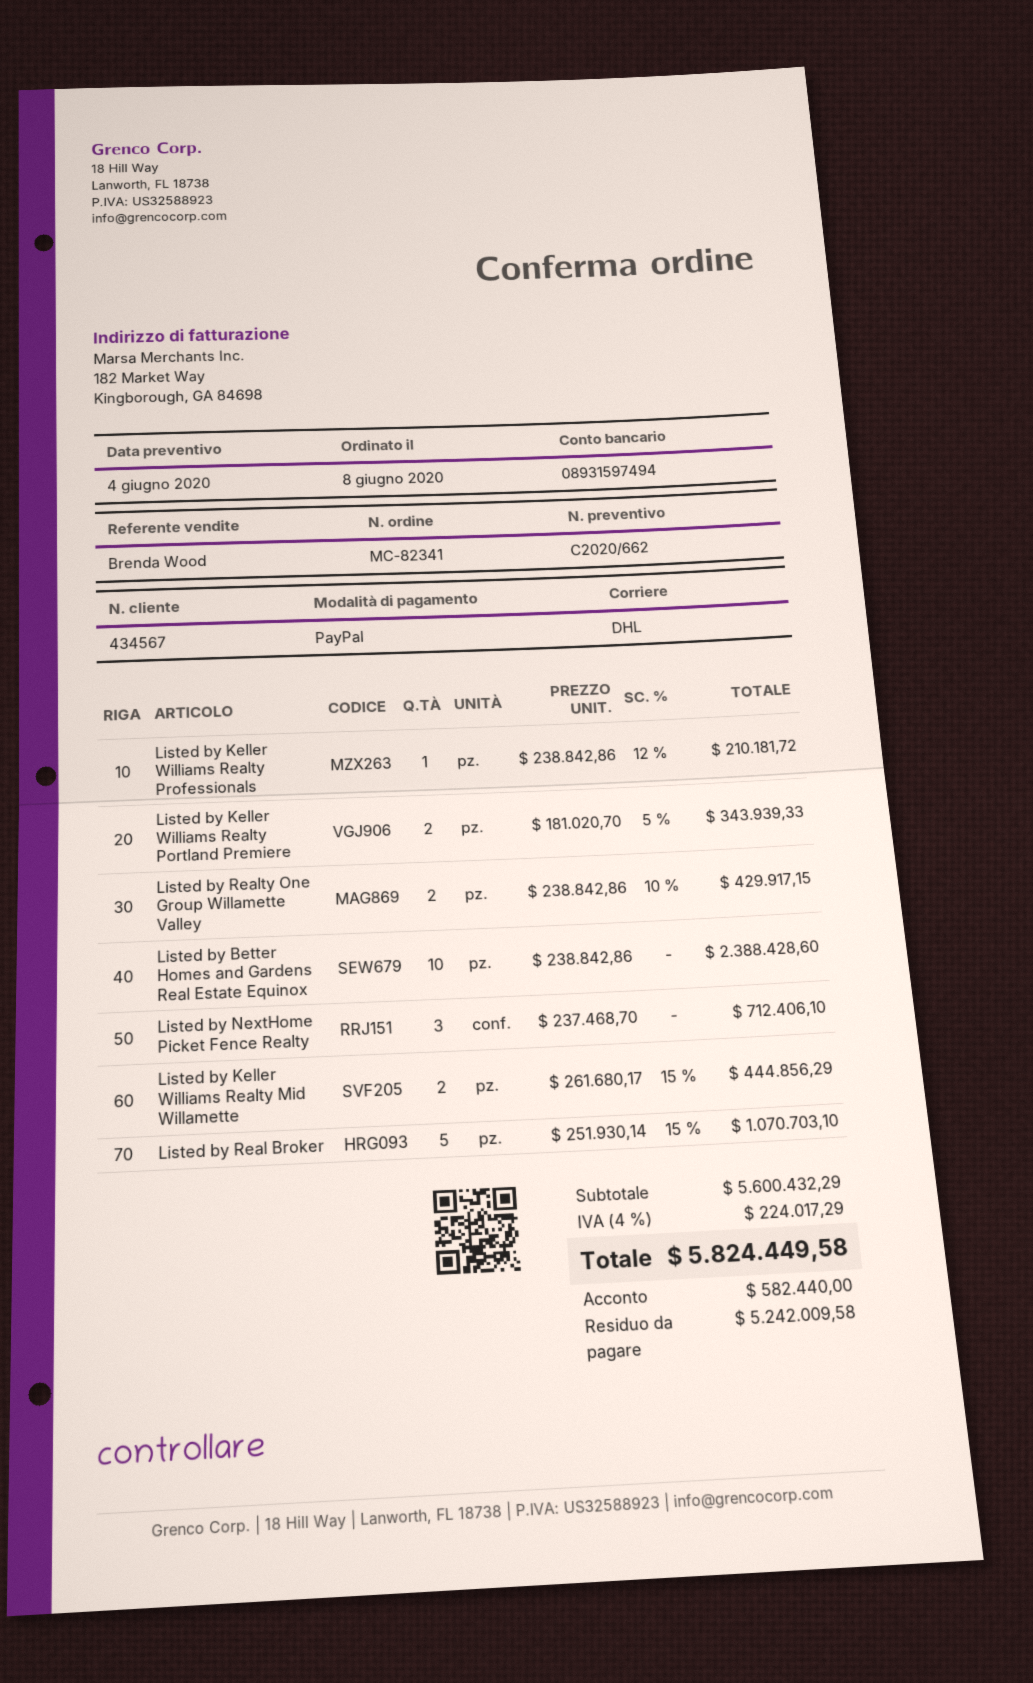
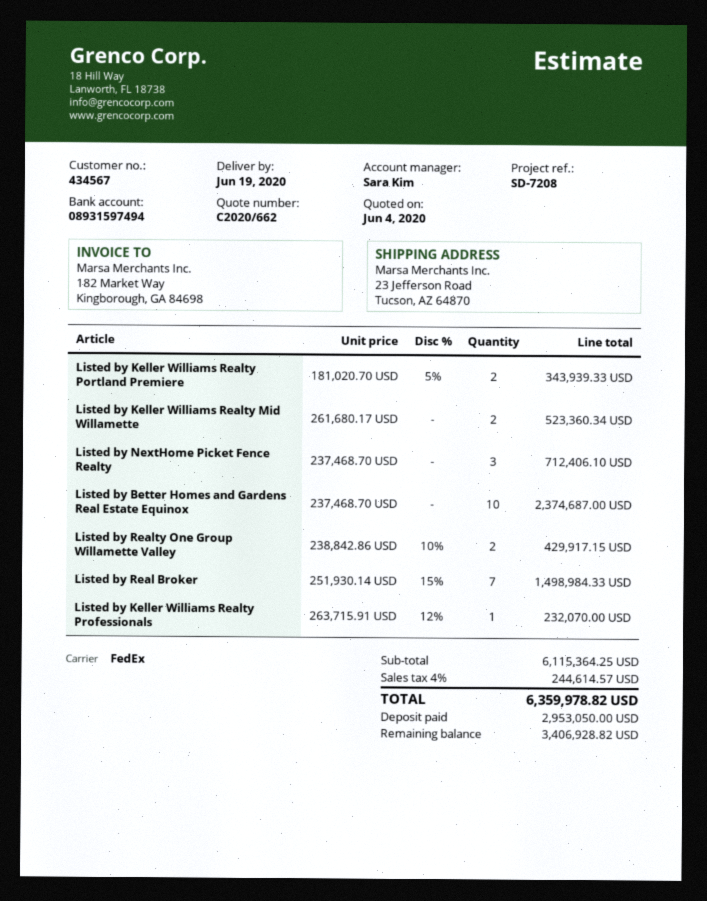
sales rep: Brenda Wood -> Sara Kim
shipping method: DHL -> FedEx
Listed by Keller Williams Realty Professionals: 1 x 238842.86 - 12% = 210181.72 -> 1 x 263715.91 - 12% = 232070.00
Listed by Better Homes and Gardens Real Estate Equinox: 10 x 238842.86 = 2388428.60 -> 10 x 237468.70 = 2374687.00
Listed by Keller Williams Realty Mid Willamette: 2 x 261680.17 - 15% = 444856.29 -> 2 x 261680.17 = 523360.34
Listed by Real Broker: 5 x 251930.14 - 15% = 1070703.10 -> 7 x 251930.14 - 15% = 1498984.33
subtotal: 5600432.29 -> 6115364.25
tax: 4% = 224017.29 -> 4% = 244614.57
total: 5824449.58 -> 6359978.82
deposit: 582440.00 -> 2953050.00
balance: 5242009.58 -> 3406928.82

